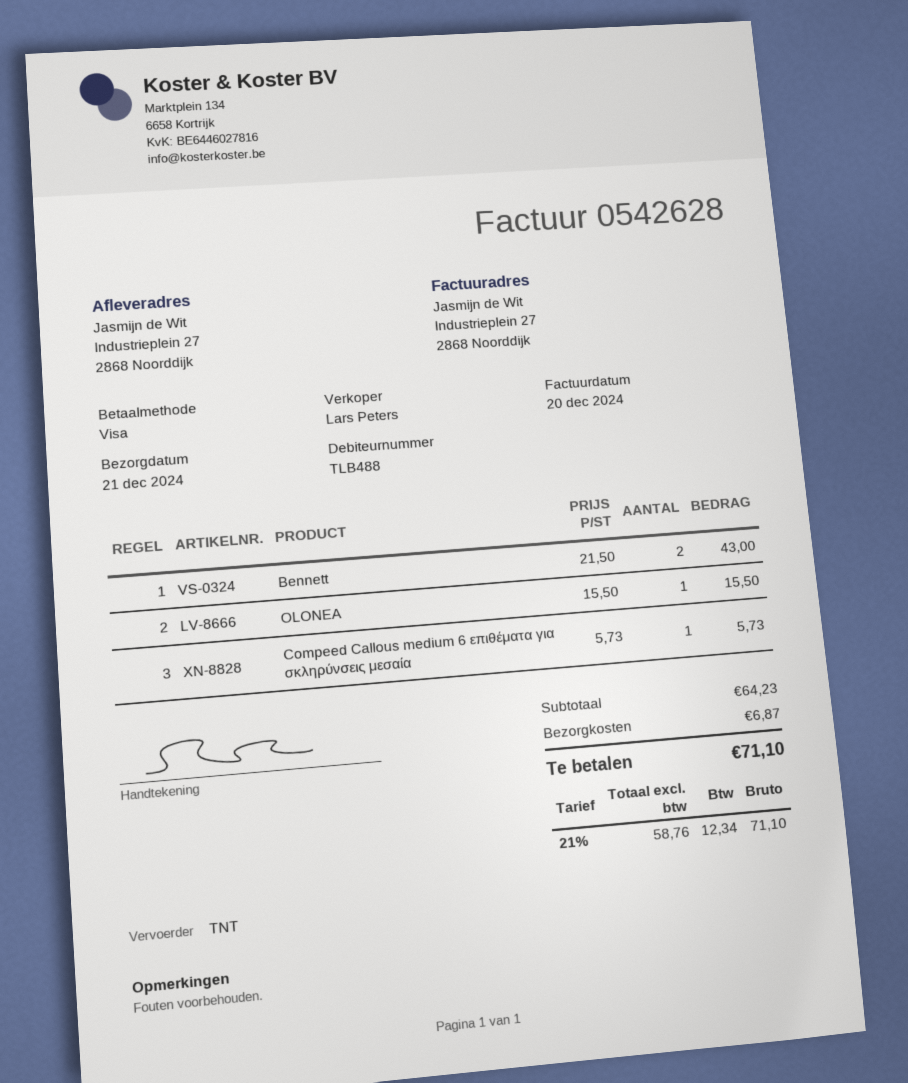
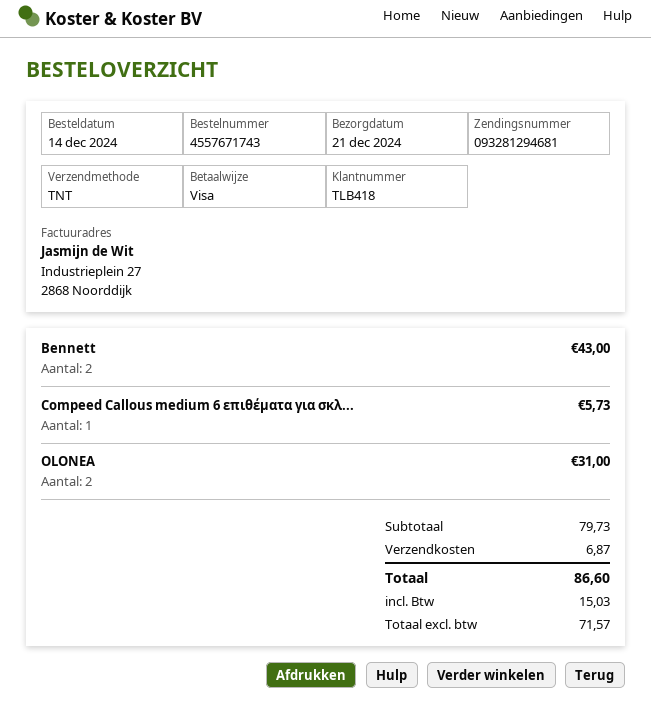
customer number: TLB488 -> TLB418
OLONEA: 1 for 15.50 -> 2 for 31.00
subtotal: 64.23 -> 79.73
net: 58.76 -> 71.57
tax: 12.34 -> 15.03
total: 71.10 -> 86.60

